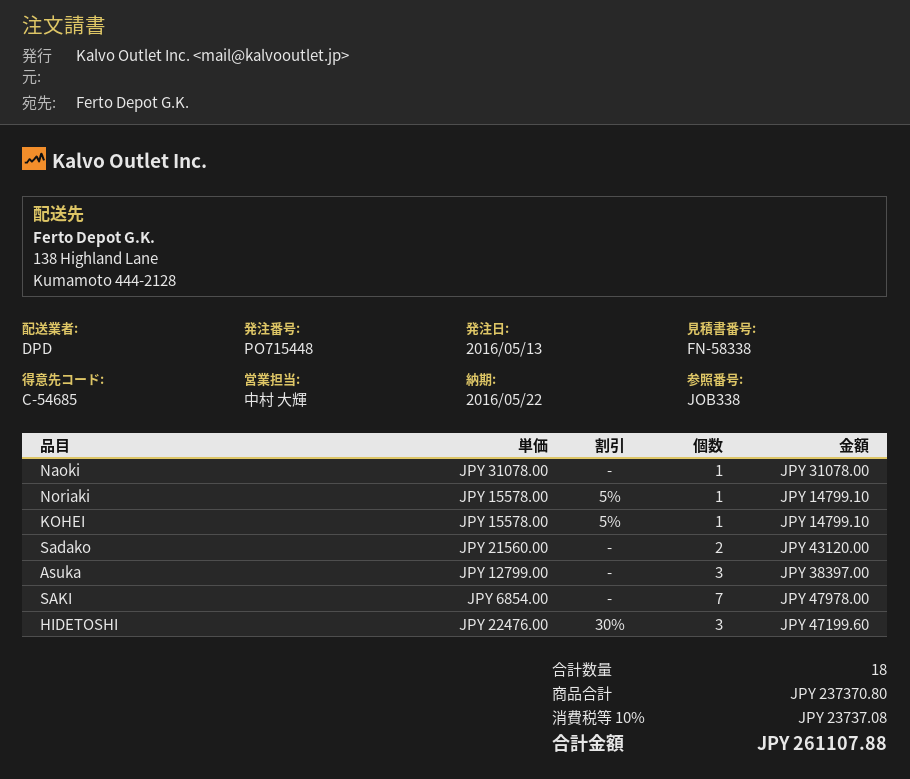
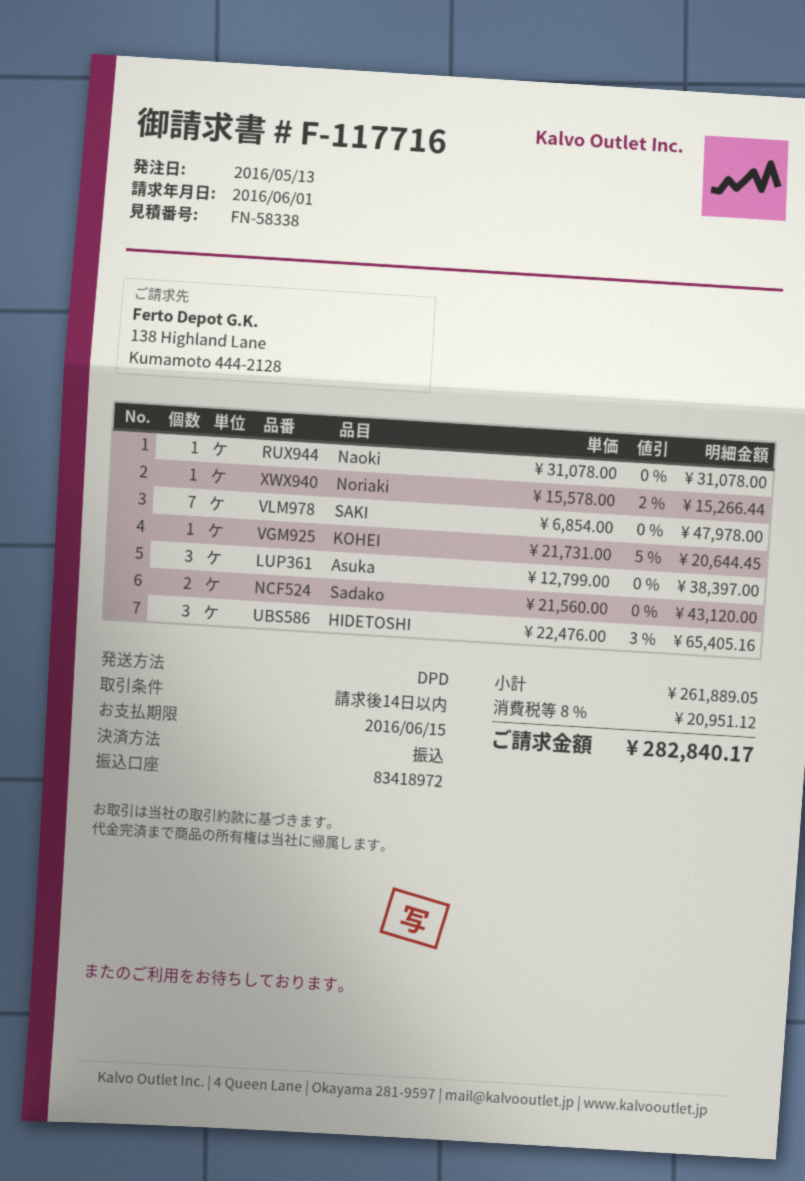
Noriaki: 1 x 15578.00 - 5% = 14799.10 -> 1 x 15578.00 - 2% = 15266.44
KOHEI: 1 x 15578.00 - 5% = 14799.10 -> 1 x 21731.00 - 5% = 20644.45
HIDETOSHI: 3 x 22476.00 - 30% = 47199.60 -> 3 x 22476.00 - 3% = 65405.16
subtotal: 237370.80 -> 261889.05
tax: 10% = 23737.08 -> 8% = 20951.12
total: 261107.88 -> 282840.17

